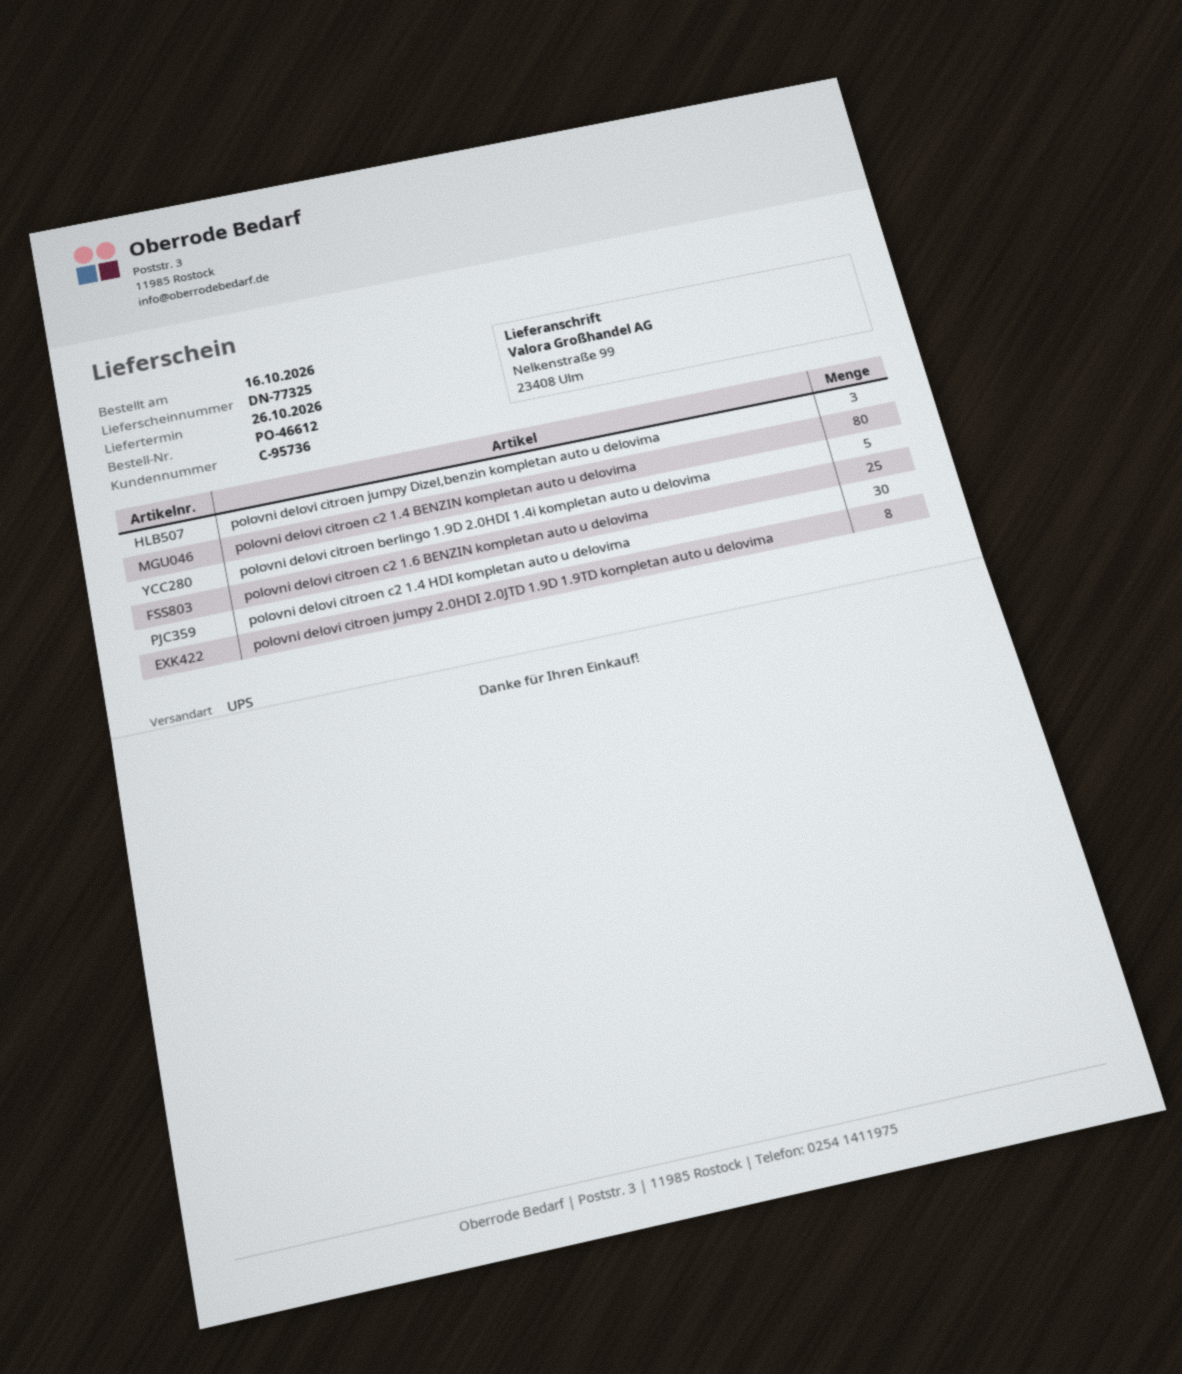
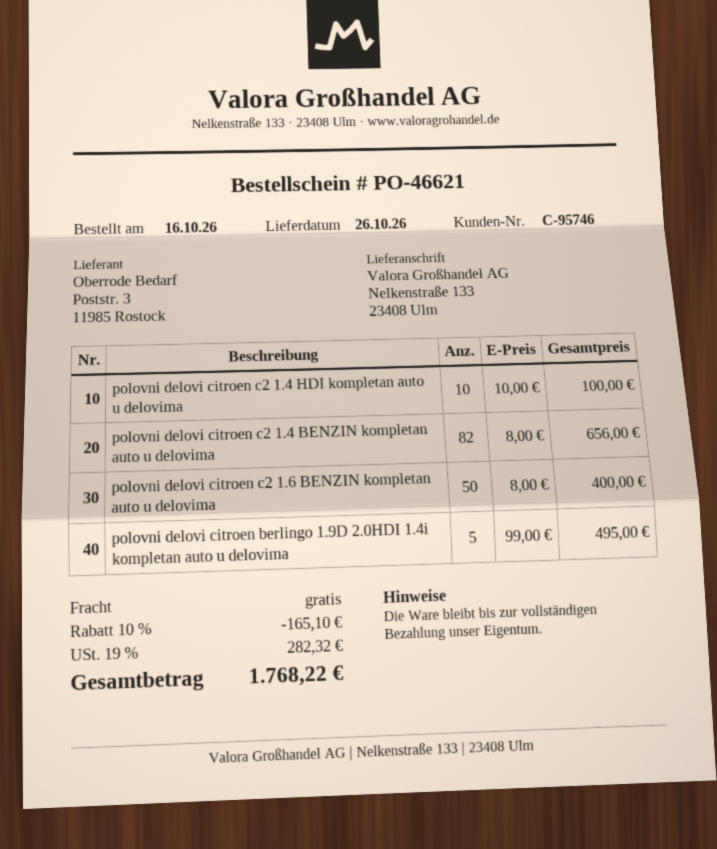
order number: PO-46612 -> PO-46621
customer number: C-95736 -> C-95746
ship to: Nelkenstraße 99, 23408 Ulm -> Nelkenstraße 133, 23408 Ulm
polovni delovi citroen jumpy Dizel,benzin kompletan auto u delovima: 3 -> none
polovni delovi citroen c2 1.4 BENZIN kompletan auto u delovima: 80 -> 82
polovni delovi citroen c2 1.6 BENZIN kompletan auto u delovima: 25 -> 50
polovni delovi citroen c2 1.4 HDI kompletan auto u delovima: 30 -> 10
polovni delovi citroen jumpy 2.0HDI 2.0JTD 1.9D 1.9TD kompletan auto u delovima: 8 -> none

